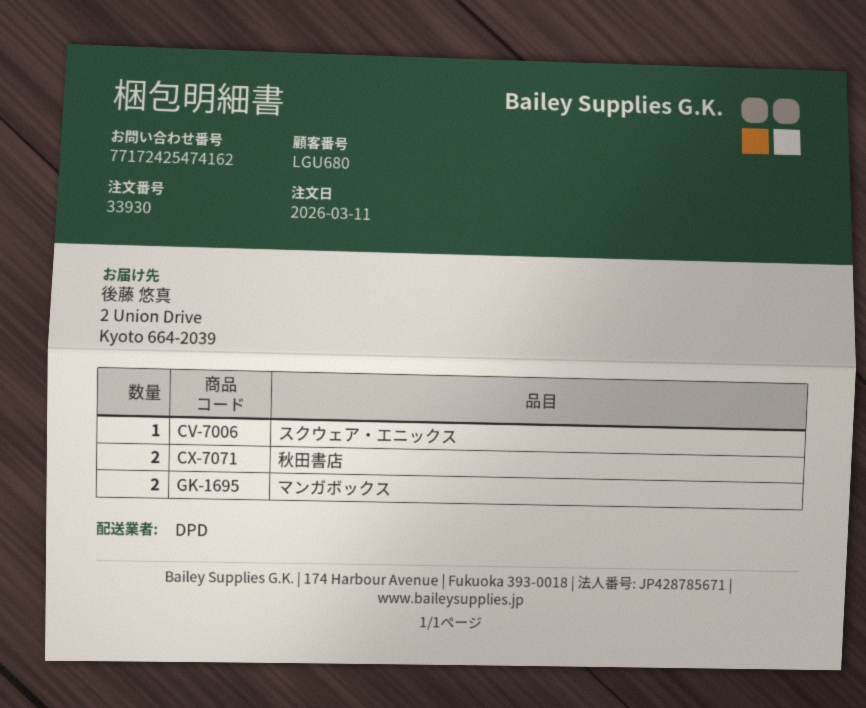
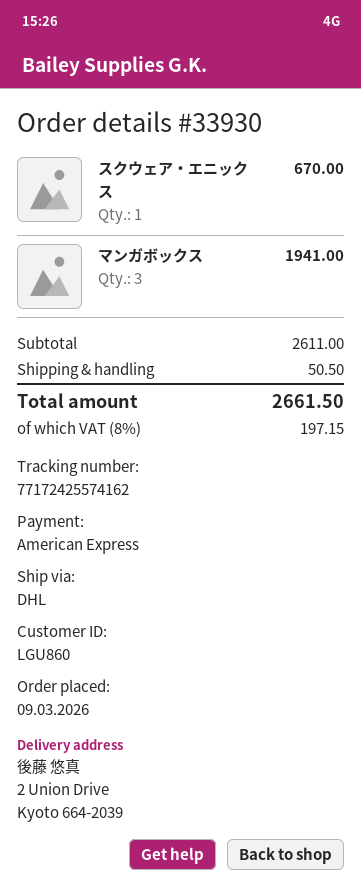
order date: 2026-03-11 -> 2026-03-09
customer number: LGU680 -> LGU860
shipping method: DPD -> DHL
tracking number: 77172425474162 -> 77172425574162
秋田書店: 2 -> none
マンガボックス: 2 -> 3

